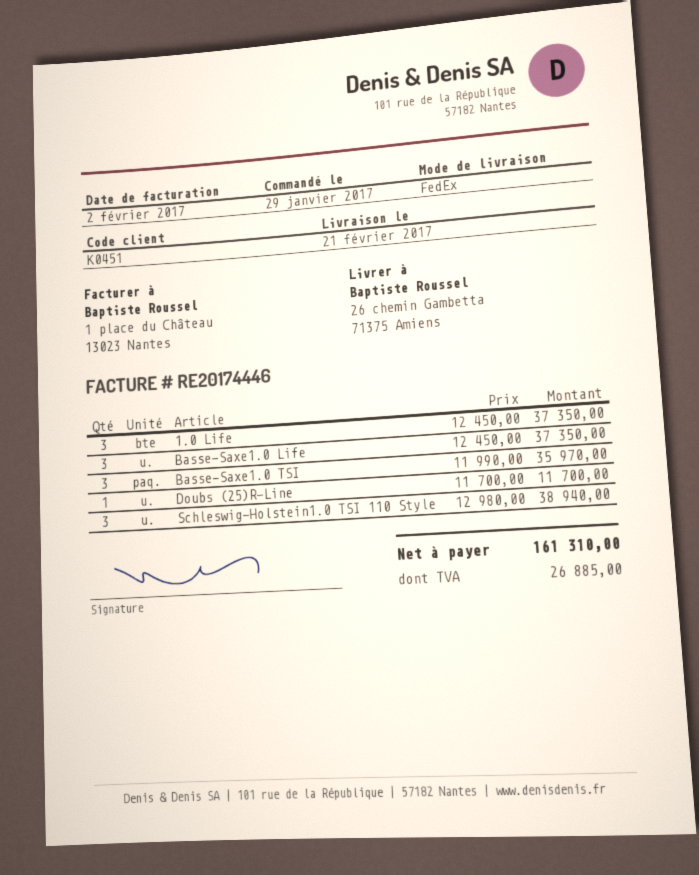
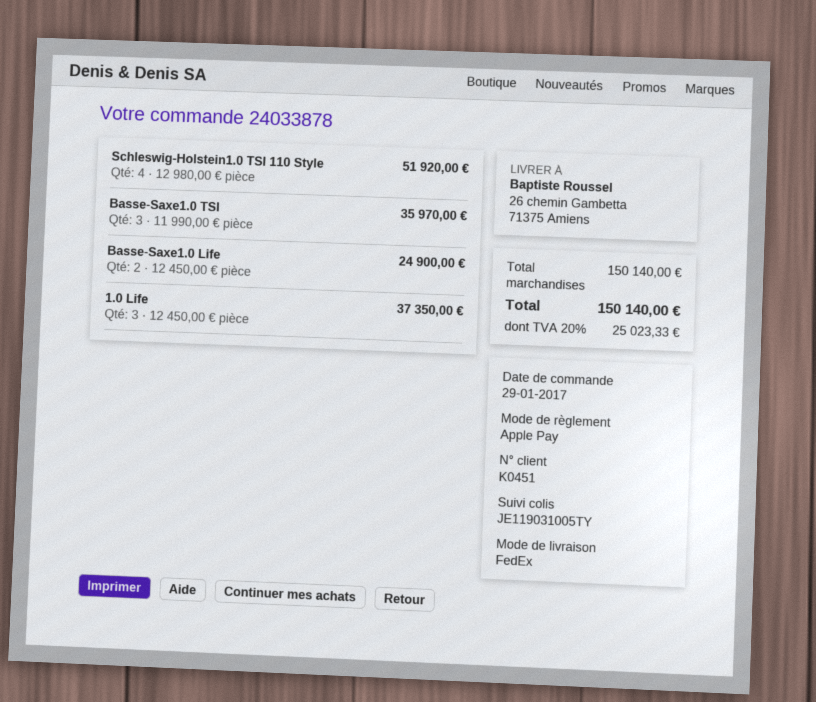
Basse-Saxe1.0 Life: 3 x 12450.00 = 37350.00 -> 2 x 12450.00 = 24900.00
Doubs (25)R-Line: 1 x 11700.00 = 11700.00 -> none
Schleswig-Holstein1.0 TSI 110 Style: 3 x 12980.00 = 38940.00 -> 4 x 12980.00 = 51920.00
tax: 26885.00 -> 25023.33
total: 161310.00 -> 150140.00

